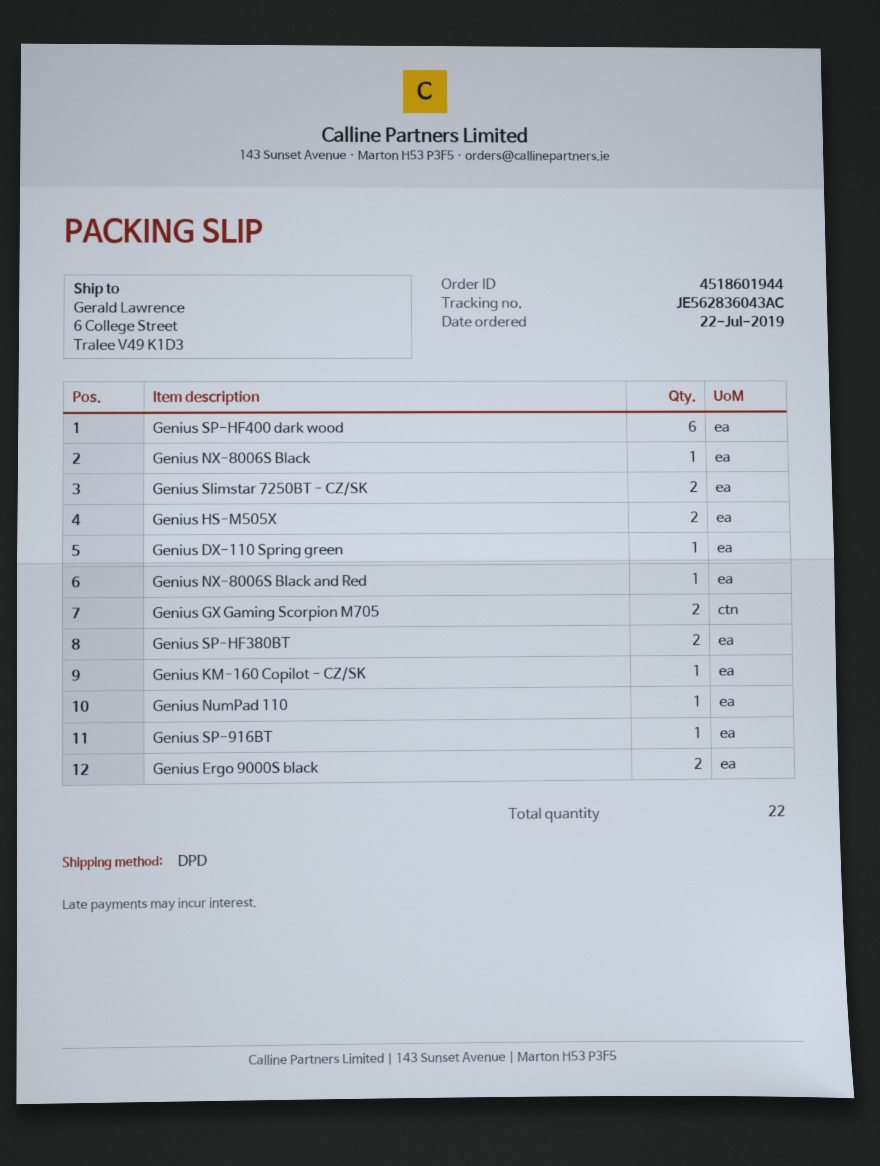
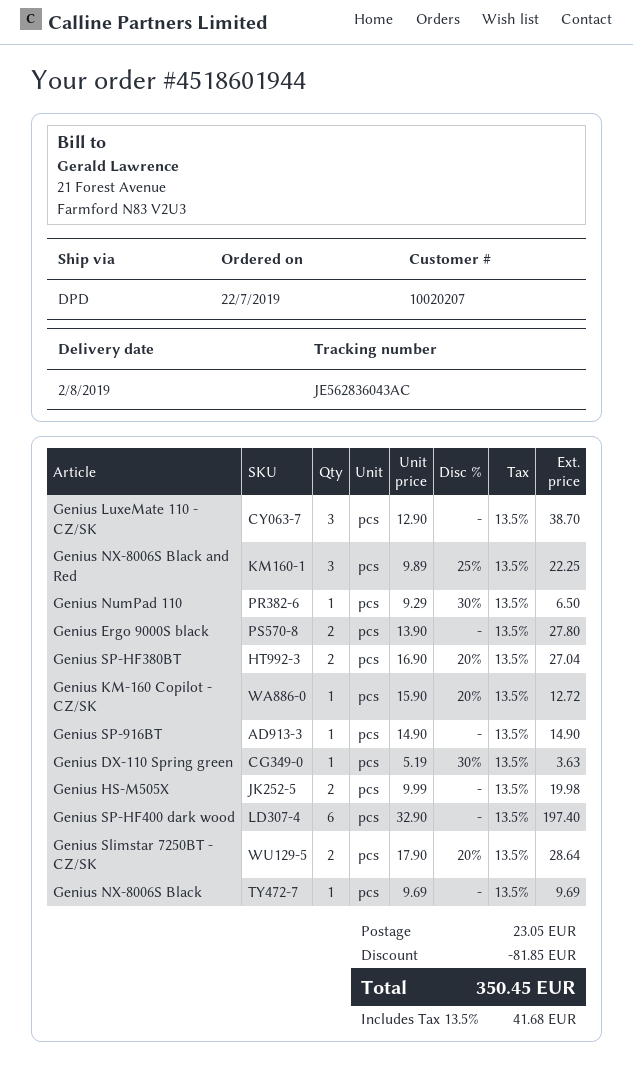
Genius NX-8006S Black and Red: 1 -> 3
Genius GX Gaming Scorpion M705: 2 -> none
Genius LuxeMate 110 - CZ/SK: none -> 3

